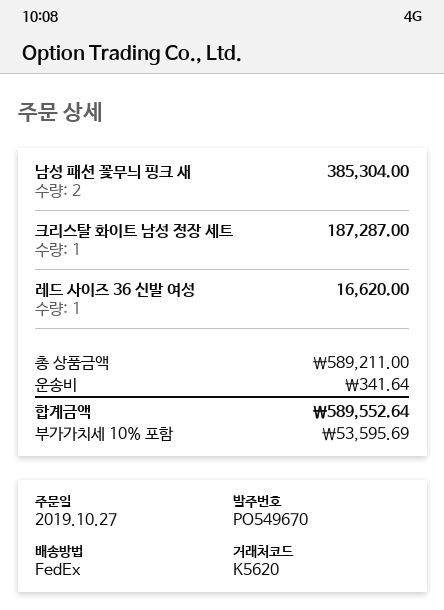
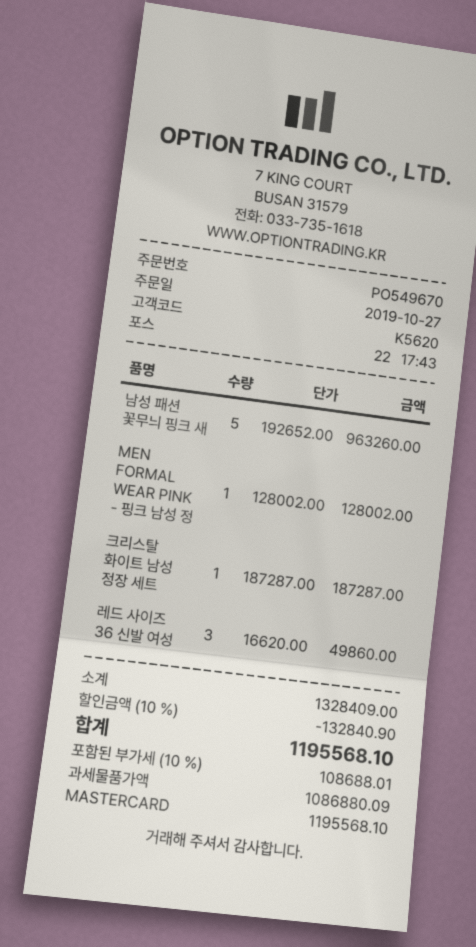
남성 패션 꽃무늬 핑크 새: 2 for 385304.00 -> 5 for 963260.00
레드 사이즈 36 신발 여성: 1 for 16620.00 -> 3 for 49860.00
MEN FORMAL WEAR PINK - 핑크 남성 정: none -> 1 for 128002.00
subtotal: 589211.00 -> 1328409.00
discount: none -> 10% = 132840.90
shipping: 341.64 -> none
tax: 10% = 53595.69 -> 10% = 108688.01
total: 589552.64 -> 1195568.10

